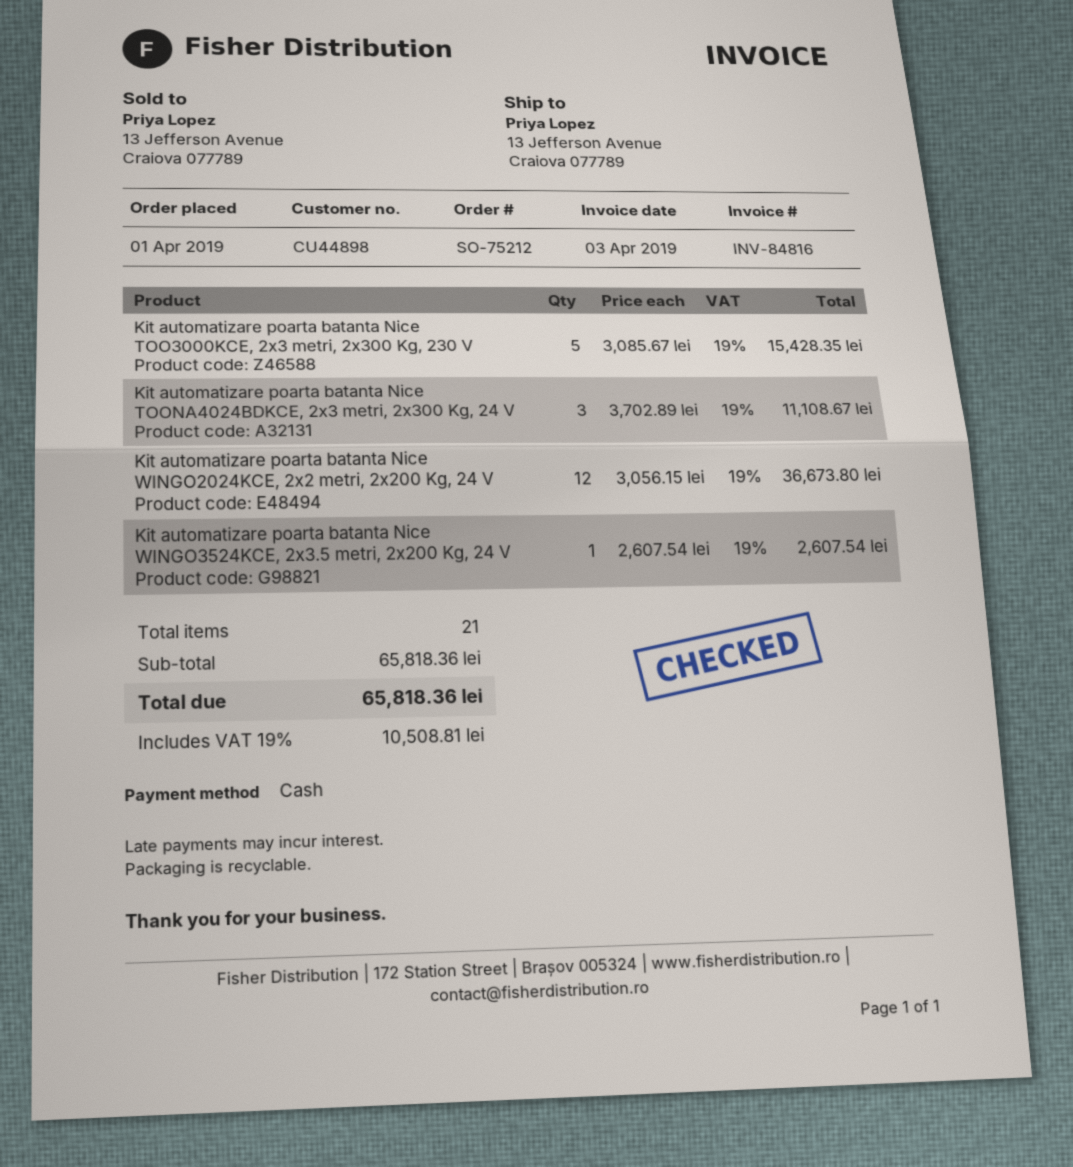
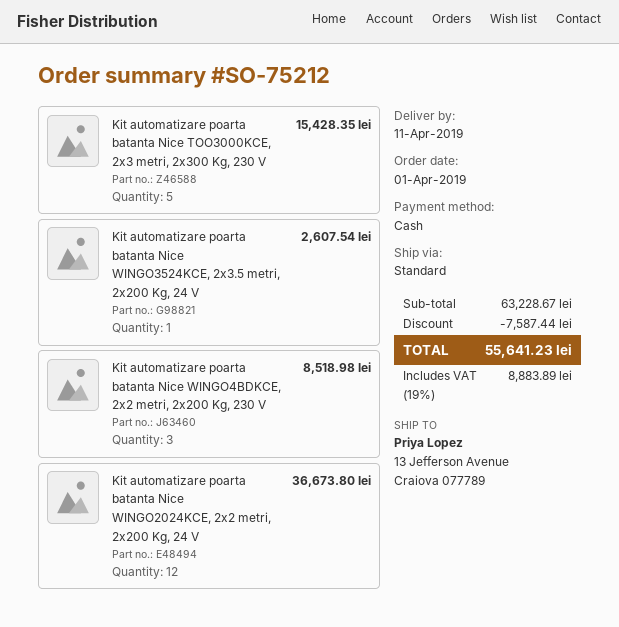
Kit automatizare poarta batanta Nice TOONA4024BDKCE, 2x3 metri, 2x300 Kg, 24 V: 3 for 11108.67 -> none
Kit automatizare poarta batanta Nice WINGO4BDKCE, 2x2 metri, 2x200 Kg, 230 V: none -> 3 for 8518.98
subtotal: 65818.36 -> 63228.67
discount: none -> 7587.44
tax: 19% = 10508.81 -> 19% = 8883.89
total: 65818.36 -> 55641.23

